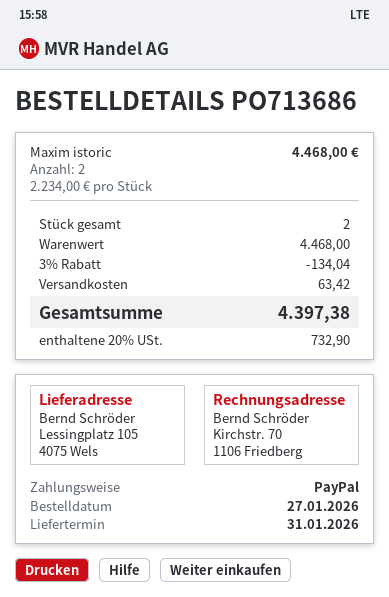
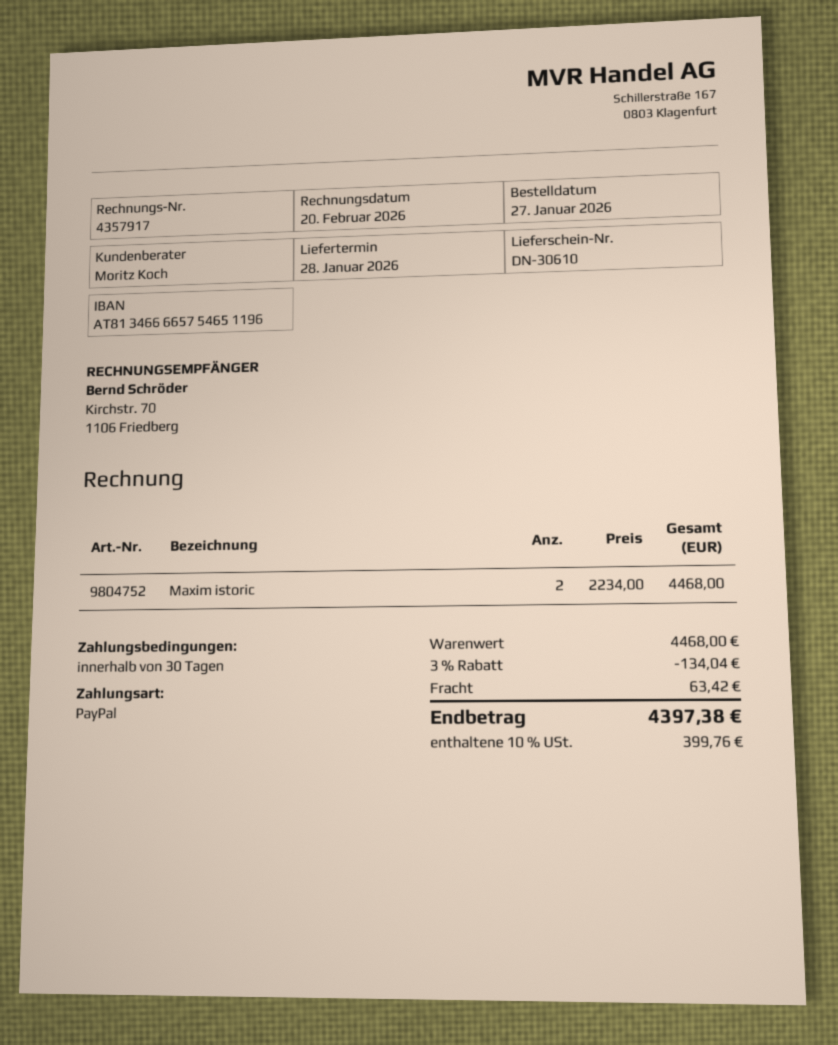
delivery date: 2026-01-31 -> 2026-01-28
tax: 20% = 732.90 -> 10% = 399.76

